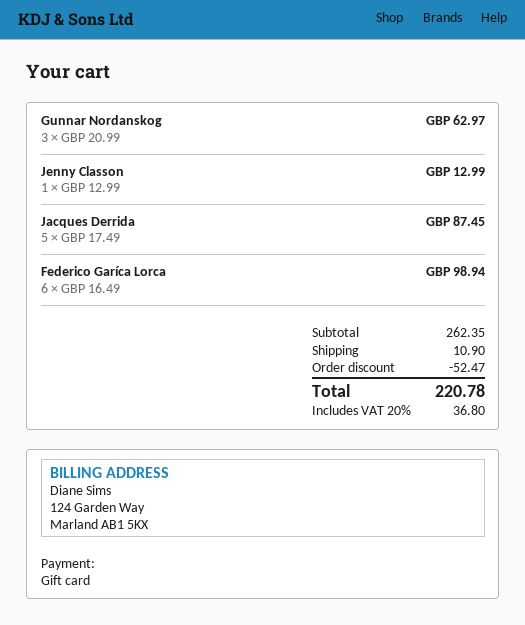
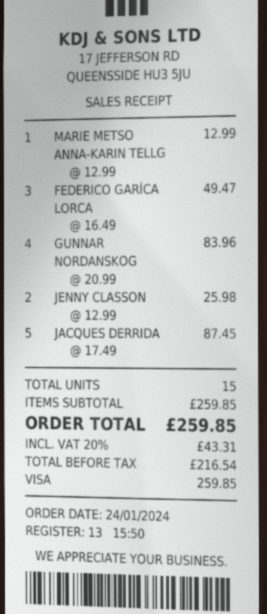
payment method: gift card -> Visa
Gunnar Nordanskog: 3 x 20.99 = 62.97 -> 4 x 20.99 = 83.96
Jenny Classon: 1 x 12.99 = 12.99 -> 2 x 12.99 = 25.98
Federico Garíca Lorca: 6 x 16.49 = 98.94 -> 3 x 16.49 = 49.47
MARIE METSO ANNA-KARIN TELLG: none -> 1 x 12.99 = 12.99
subtotal: 262.35 -> 259.85
discount: 52.47 -> none
shipping: 10.90 -> none
tax: 20% = 36.80 -> 20% = 43.31
total: 220.78 -> 259.85

